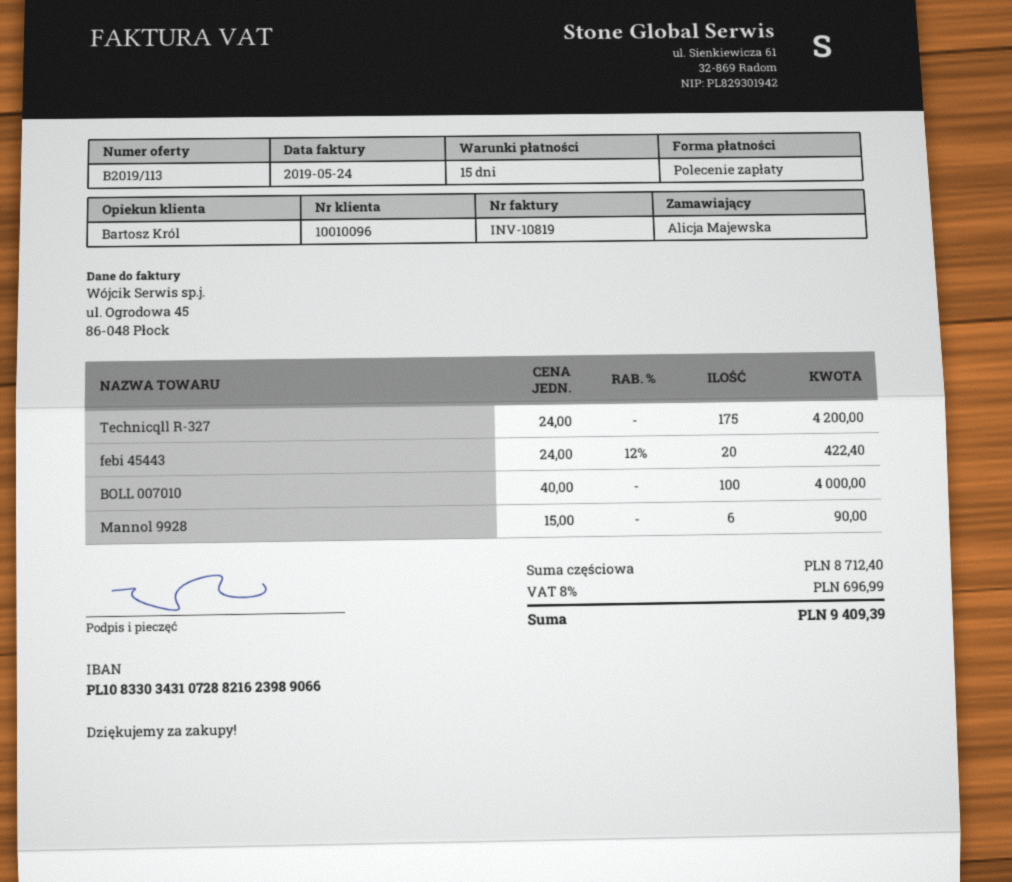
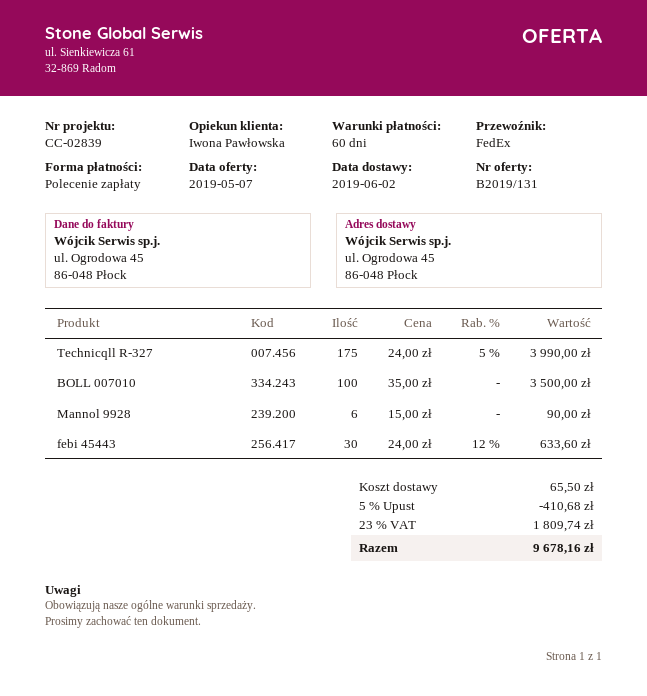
quote number: B2019/113 -> B2019/131
payment terms: 15 days -> 60 days
sales rep: Bartosz Król -> Iwona Pawłowska
Technicqll R-327: 175 x 24.00 = 4200.00 -> 175 x 24.00 - 5% = 3990.00
febi 45443: 20 x 24.00 - 12% = 422.40 -> 30 x 24.00 - 12% = 633.60
BOLL 007010: 100 x 40.00 = 4000.00 -> 100 x 35.00 = 3500.00
discount: none -> 5% = 410.68
shipping: none -> 65.50
tax: 8% = 696.99 -> 23% = 1809.74
total: 9409.39 -> 9678.16

